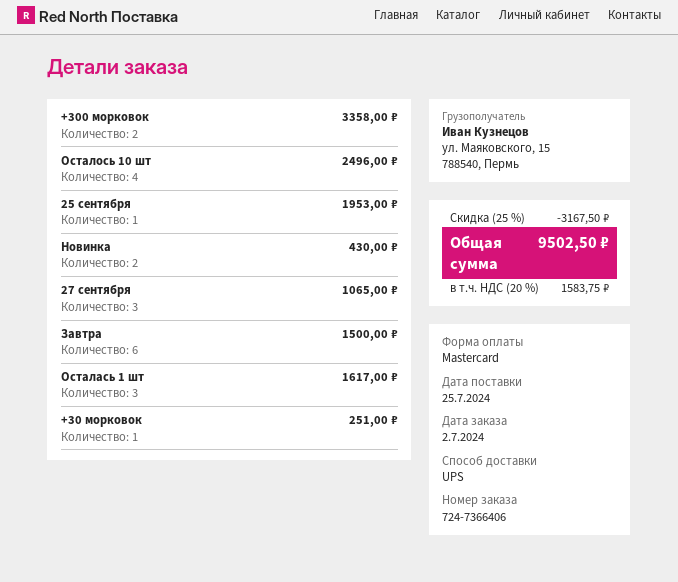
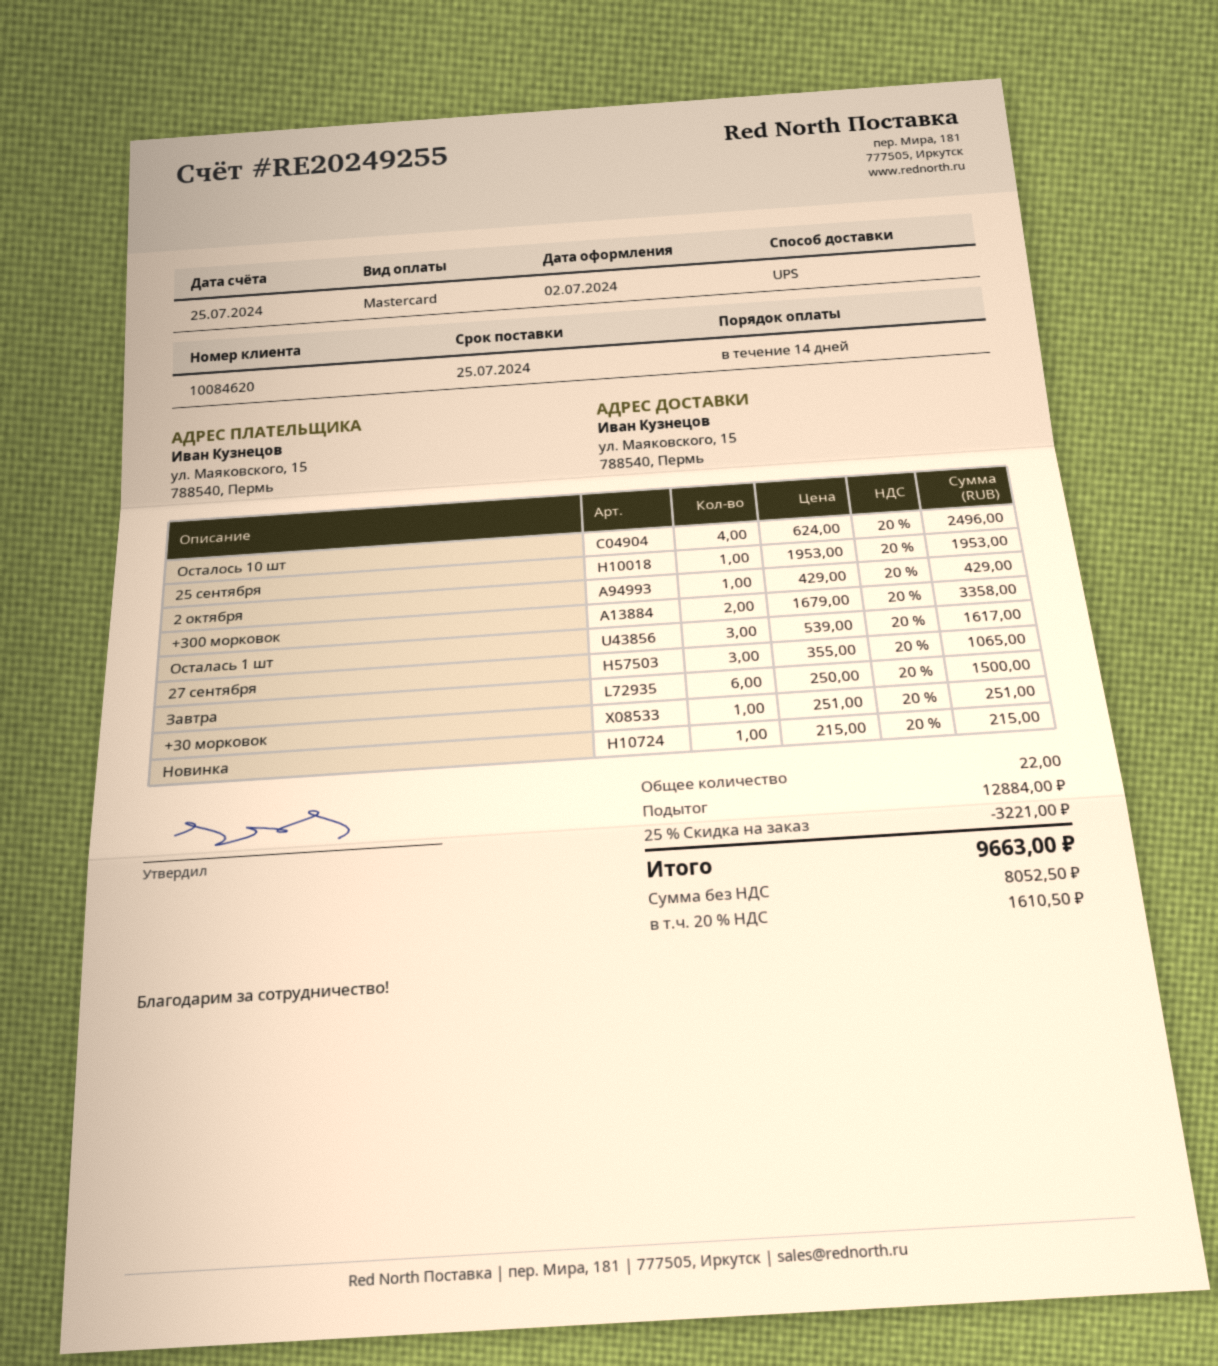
Новинка: 2 for 430.00 -> 1 for 215.00
2 октября: none -> 1 for 429.00
discount: 25% = 3167.50 -> 25% = 3221.00
tax: 20% = 1583.75 -> 20% = 1610.50
total: 9502.50 -> 9663.00

